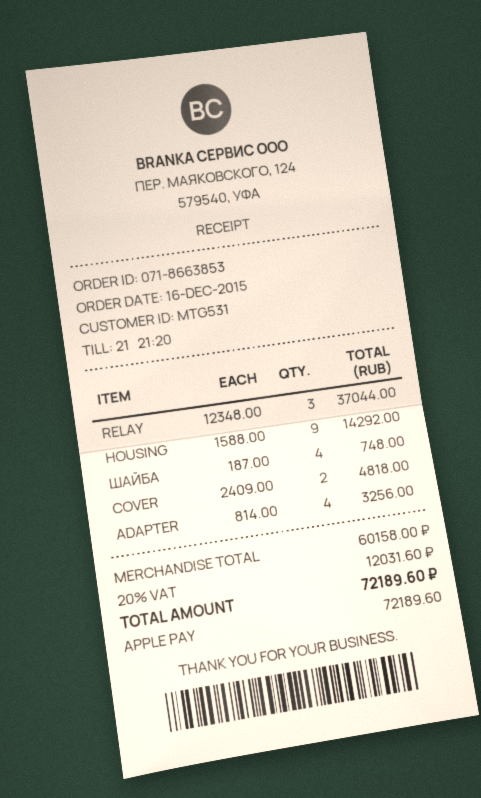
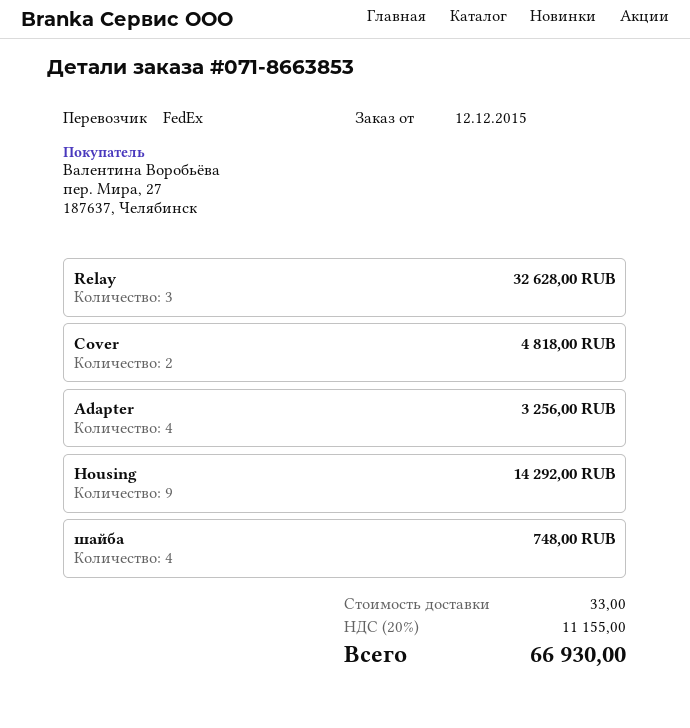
order date: 2015-12-16 -> 2015-12-12
RELAY: 3 for 37044.00 -> 3 for 32628.00
shipping: none -> 33.00
tax: 20% = 12031.60 -> 20% = 11155.00
total: 72189.60 -> 66930.00

